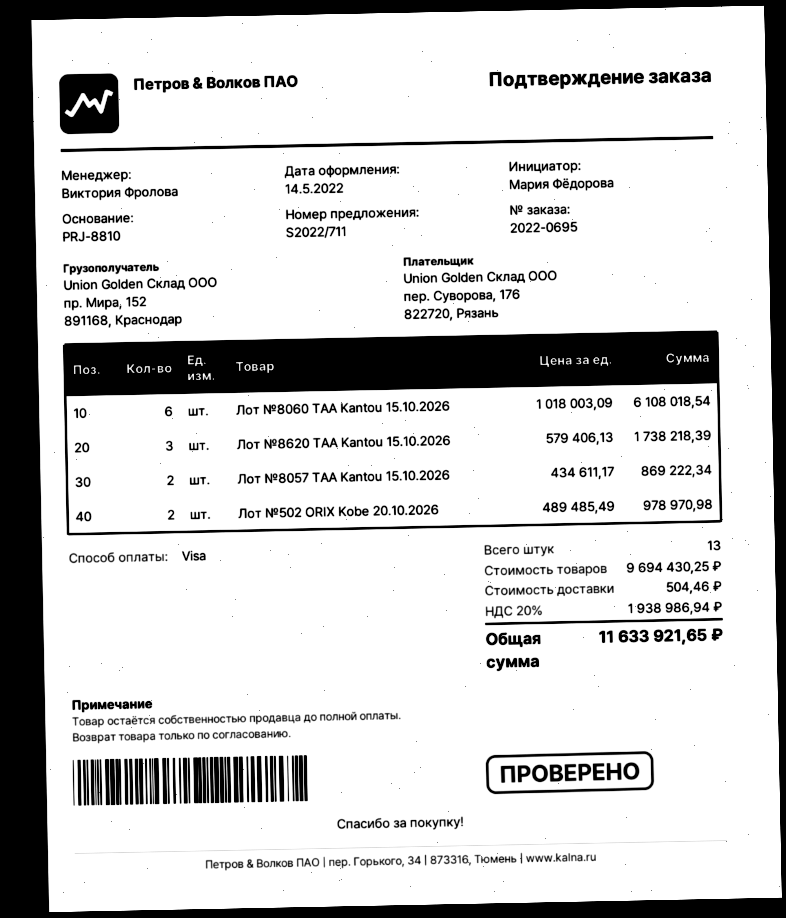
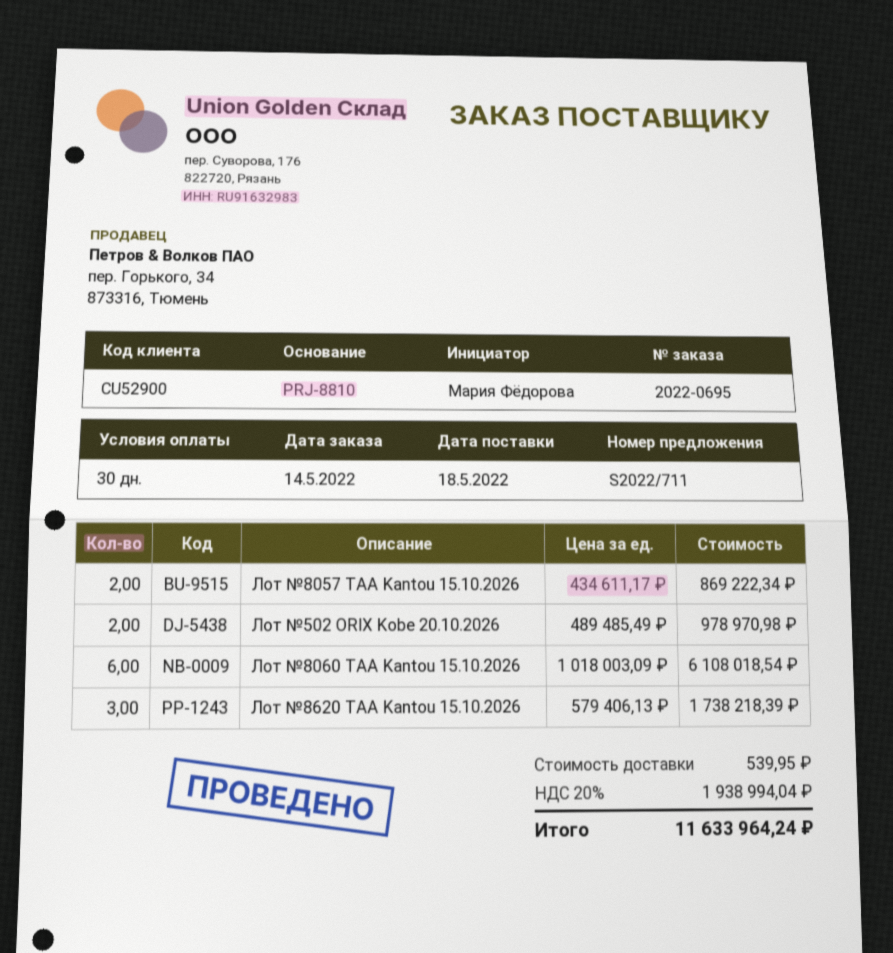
shipping: 504.46 -> 539.95
tax: 20% = 1938986.94 -> 20% = 1938994.04
total: 11633921.65 -> 11633964.24

